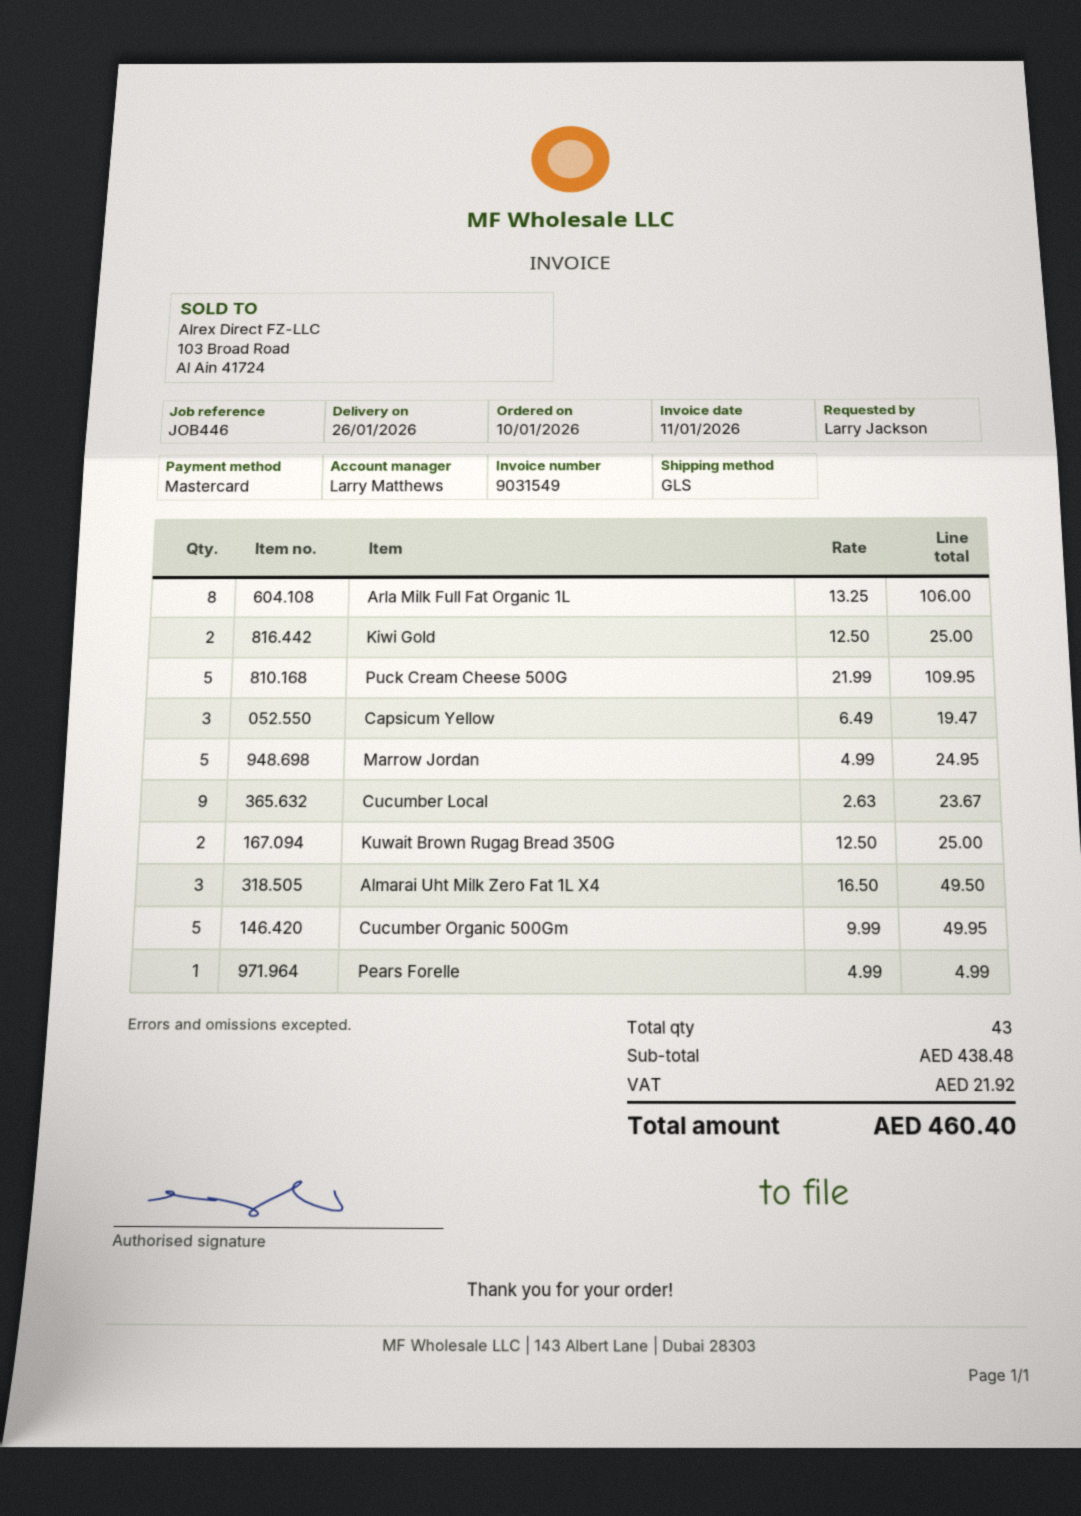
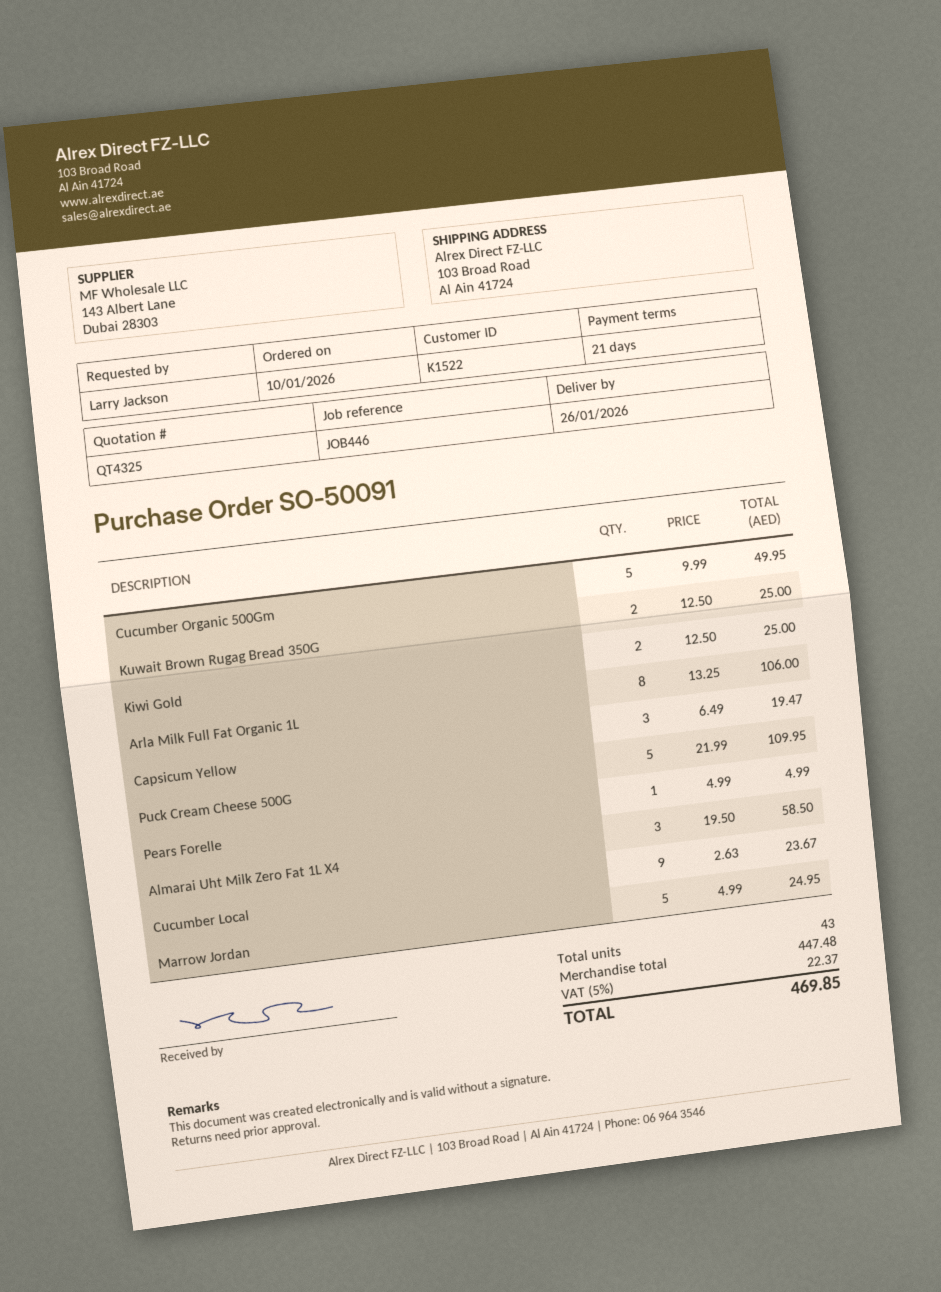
Almarai Uht Milk Zero Fat 1L X4: 3 x 16.50 = 49.50 -> 3 x 19.50 = 58.50
subtotal: 438.48 -> 447.48
tax: 21.92 -> 22.37
total: 460.40 -> 469.85

